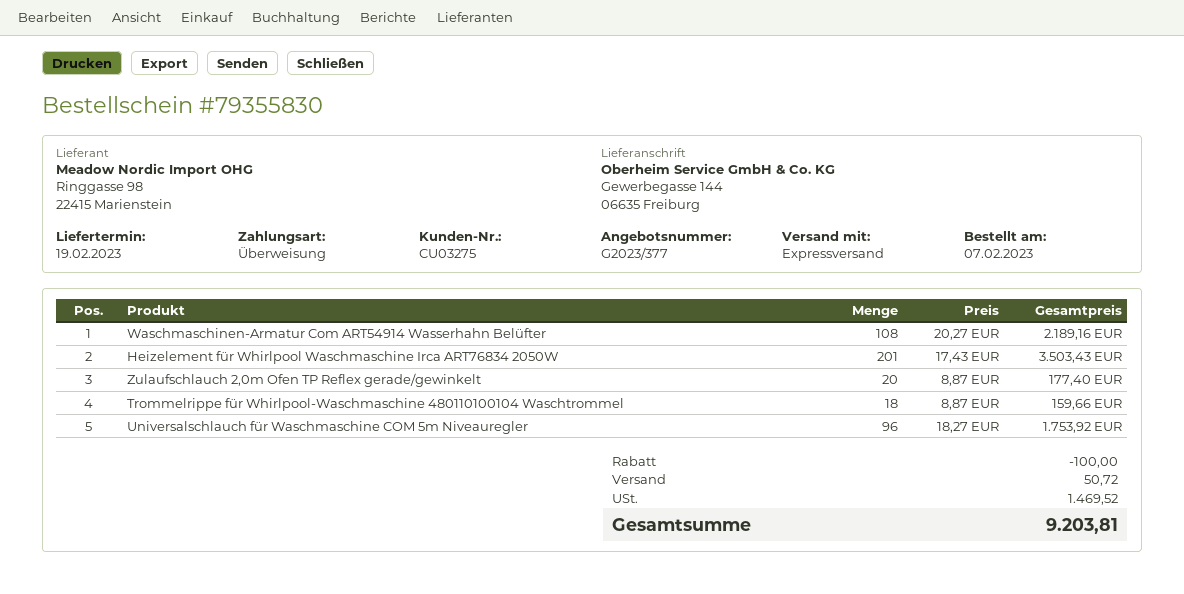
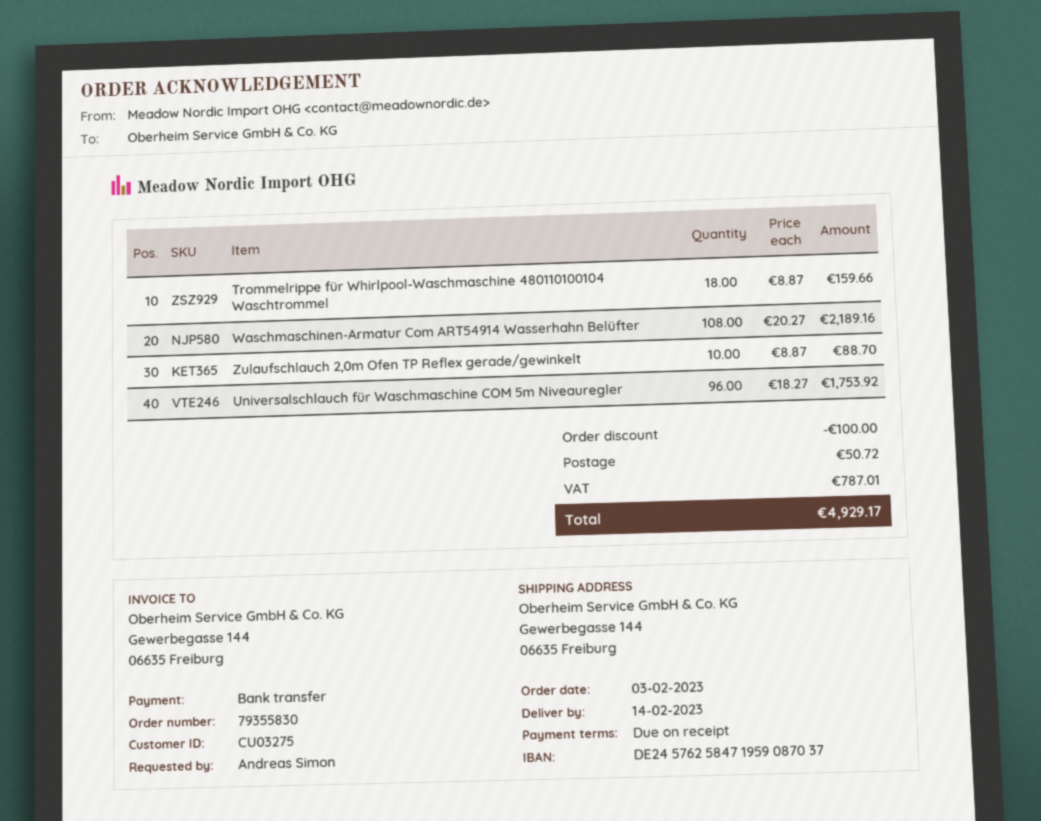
order date: 2023-02-07 -> 2023-02-03
delivery date: 2023-02-19 -> 2023-02-14
Heizelement für Whirlpool Waschmaschine Irca ART76834 2050W: 201 x 17.43 = 3503.43 -> none
Zulaufschlauch 2,0m Ofen TP Reflex gerade/gewinkelt: 20 x 8.87 = 177.40 -> 10 x 8.87 = 88.70
tax: 1469.52 -> 787.01
total: 9203.81 -> 4929.17

